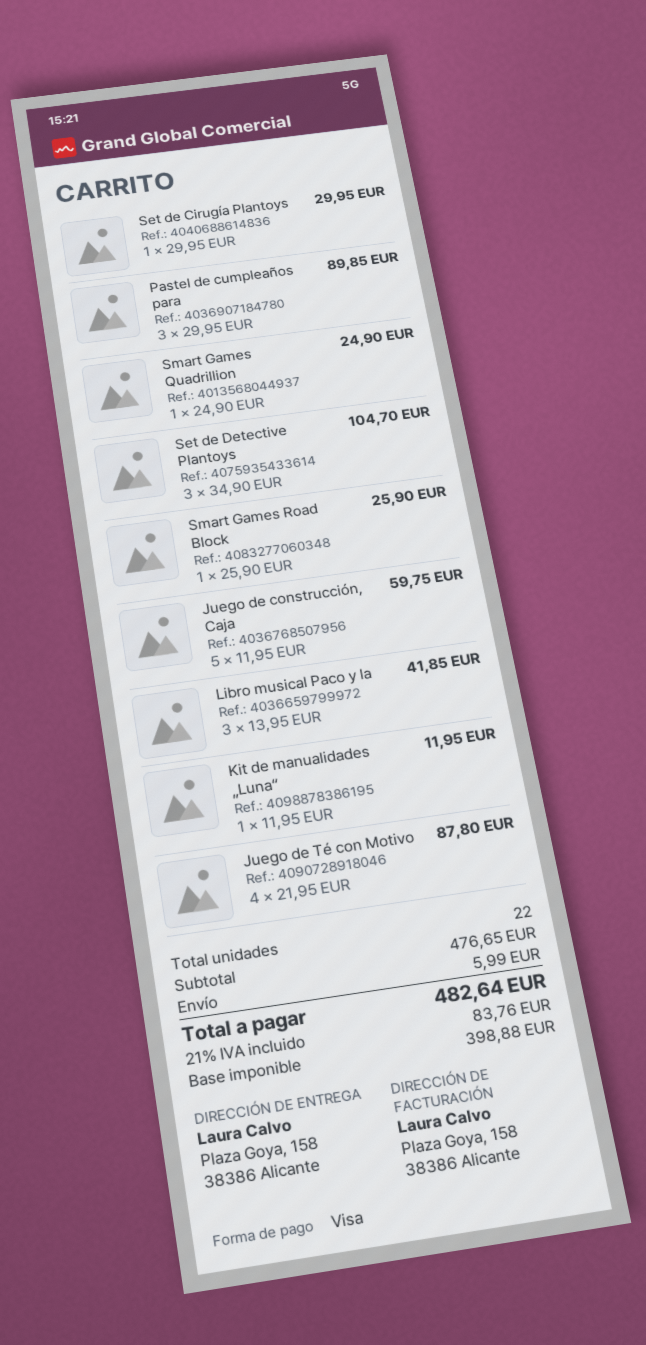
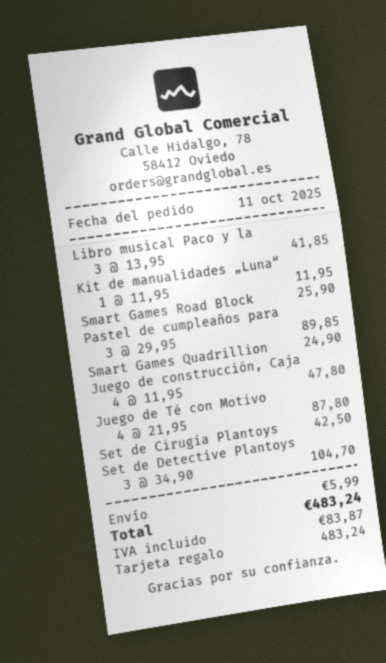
payment method: Visa -> gift card
Set de Cirugía Plantoys: 1 x 29.95 = 29.95 -> 1 x 42.50 = 42.50
Juego de construcción, Caja: 5 x 11.95 = 59.75 -> 4 x 11.95 = 47.80
tax: 83.76 -> 83.87
total: 482.64 -> 483.24

